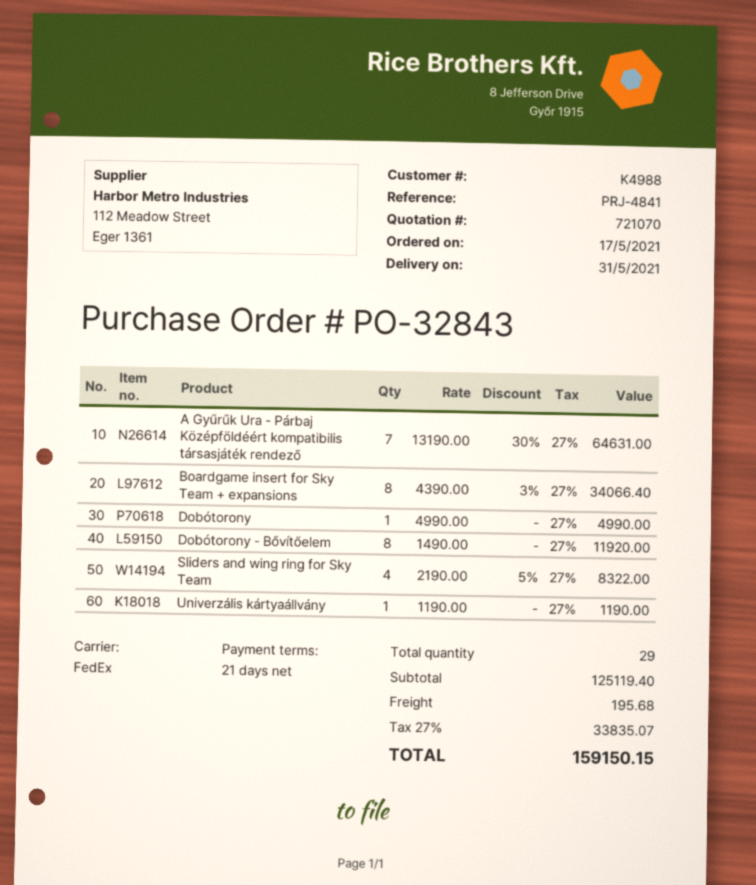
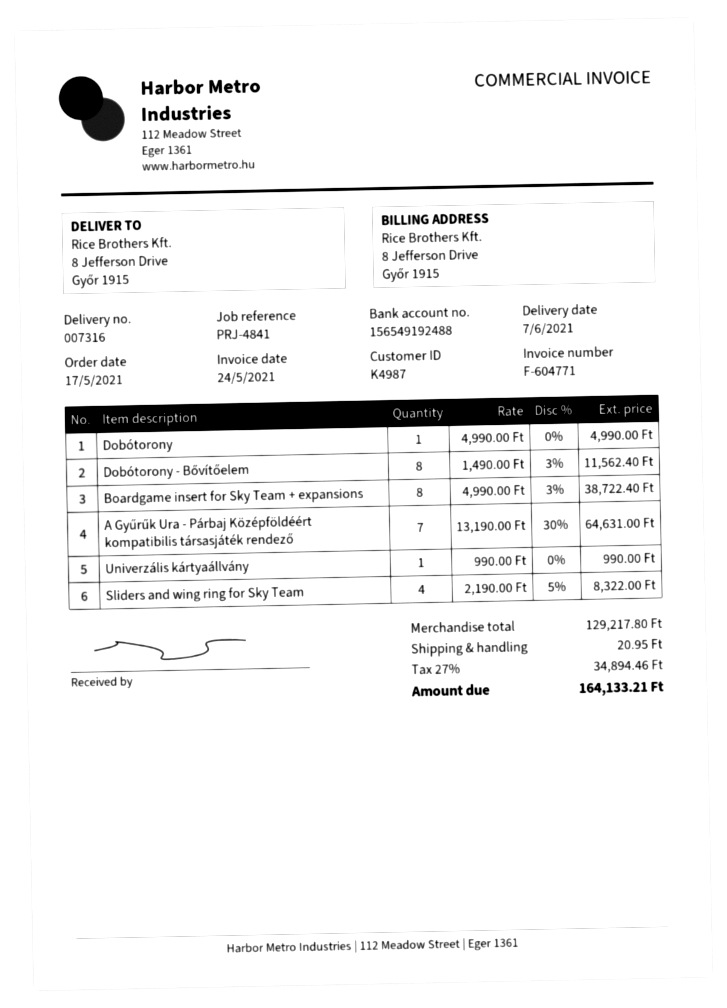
delivery date: 2021-05-31 -> 2021-06-07
customer number: K4988 -> K4987
Boardgame insert for Sky Team + expansions: 8 x 4390.00 - 3% = 34066.40 -> 8 x 4990.00 - 3% = 38722.40
Dobótorony - Bővítőelem: 8 x 1490.00 = 11920.00 -> 8 x 1490.00 - 3% = 11562.40
Univerzális kártyaállvány: 1 x 1190.00 = 1190.00 -> 1 x 990.00 = 990.00
subtotal: 125119.40 -> 129217.80
shipping: 195.68 -> 20.95
tax: 27% = 33835.07 -> 27% = 34894.46
total: 159150.15 -> 164133.21

